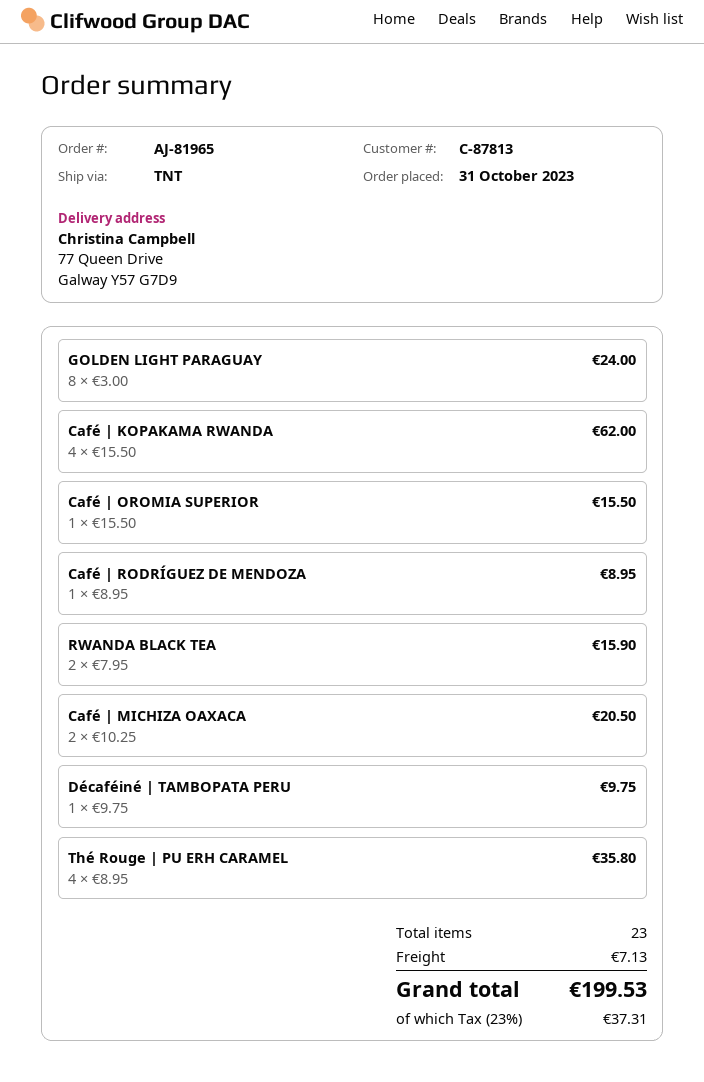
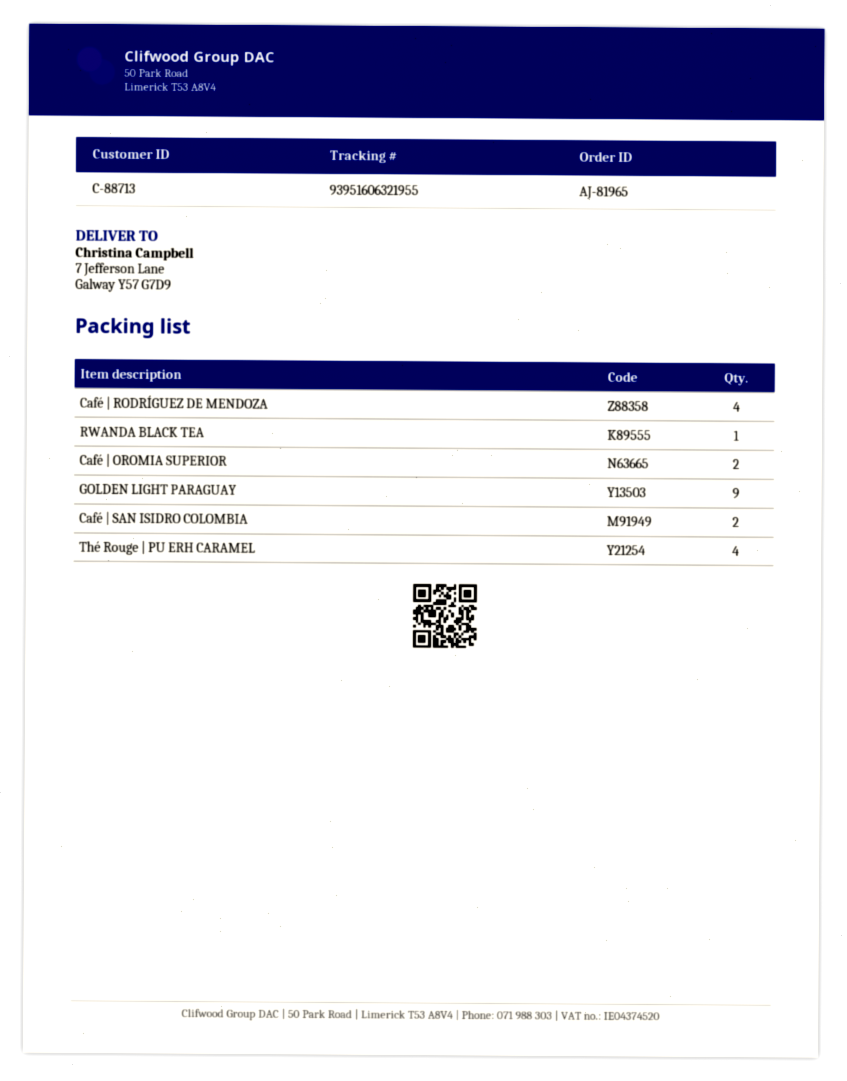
customer number: C-87813 -> C-88713
ship to: 77 Queen Drive, Galway Y57 G7D9 -> 7 Jefferson Lane, Galway Y57 G7D9
GOLDEN LIGHT PARAGUAY: 8 -> 9
Café | KOPAKAMA RWANDA: 4 -> none
Café | OROMIA SUPERIOR: 1 -> 2
Café | RODRÍGUEZ DE MENDOZA: 1 -> 4
RWANDA BLACK TEA: 2 -> 1
Café | MICHIZA OAXACA: 2 -> none
Décaféiné | TAMBOPATA PERU: 1 -> none
Café | SAN ISIDRO COLOMBIA: none -> 2

